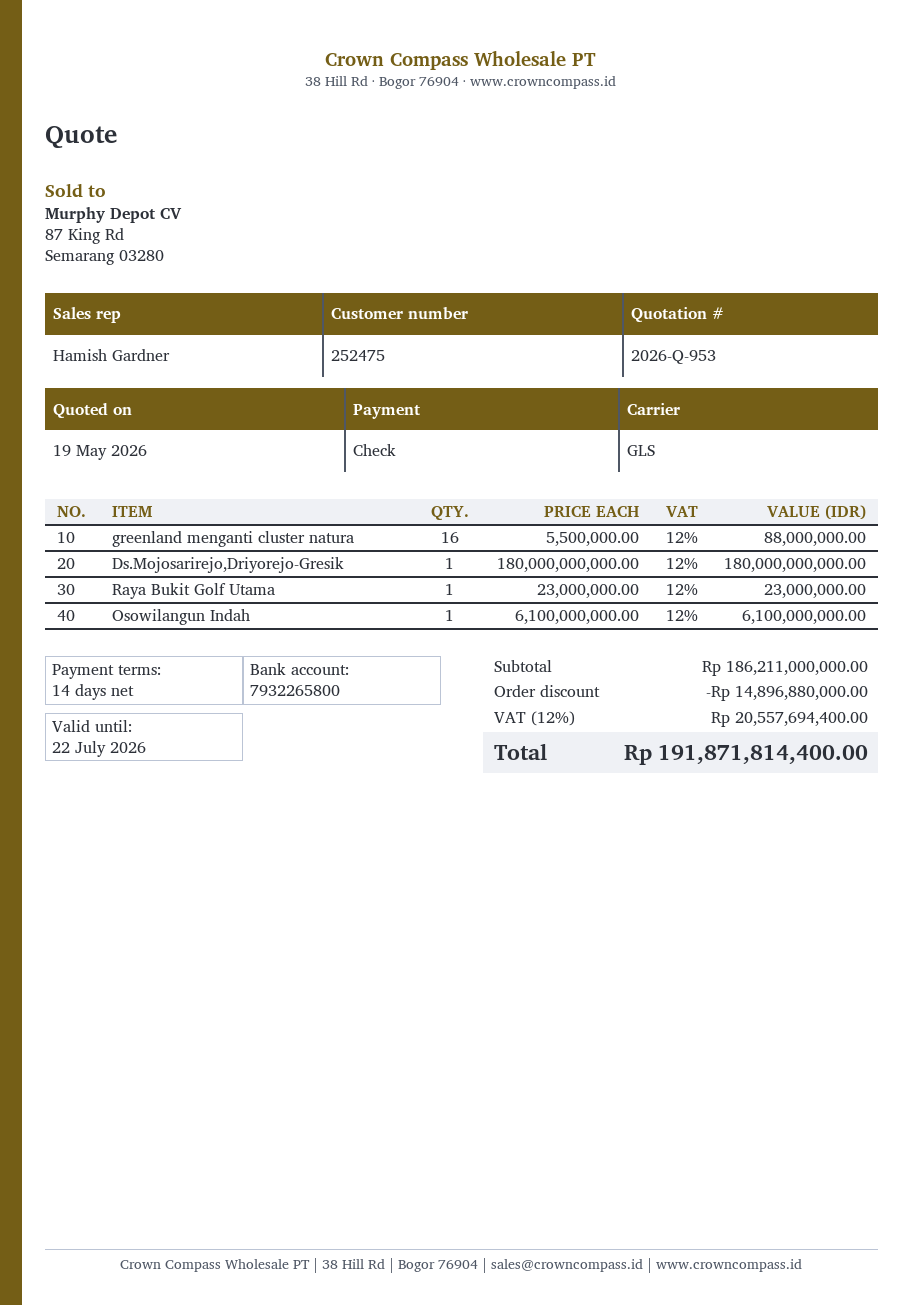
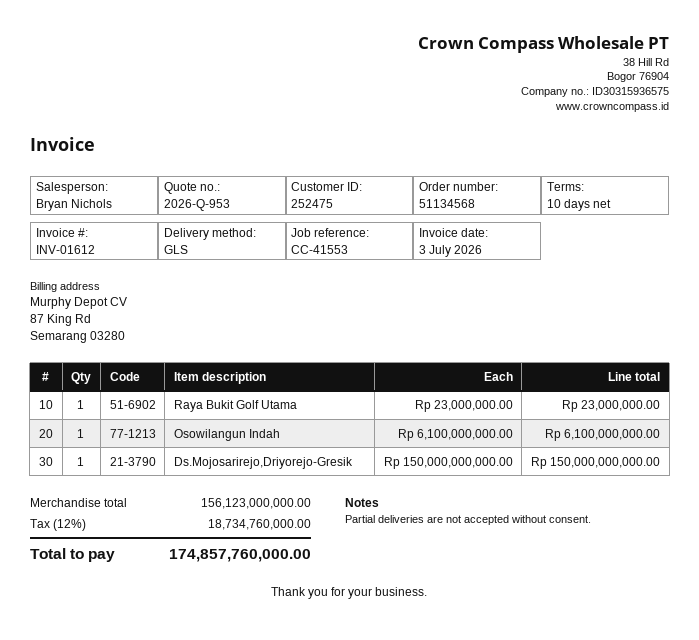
payment terms: 14 days -> 10 days
sales rep: Hamish Gardner -> Bryan Nichols
greenland menganti cluster natura: 16 x 5500000.00 = 88000000.00 -> none
Ds.Mojosarirejo,Driyorejo-Gresik: 1 x 180000000000.00 = 180000000000.00 -> 1 x 150000000000.00 = 150000000000.00
subtotal: 186211000000.00 -> 156123000000.00
discount: 14896880000.00 -> none
tax: 12% = 20557694400.00 -> 12% = 18734760000.00
total: 191871814400.00 -> 174857760000.00

